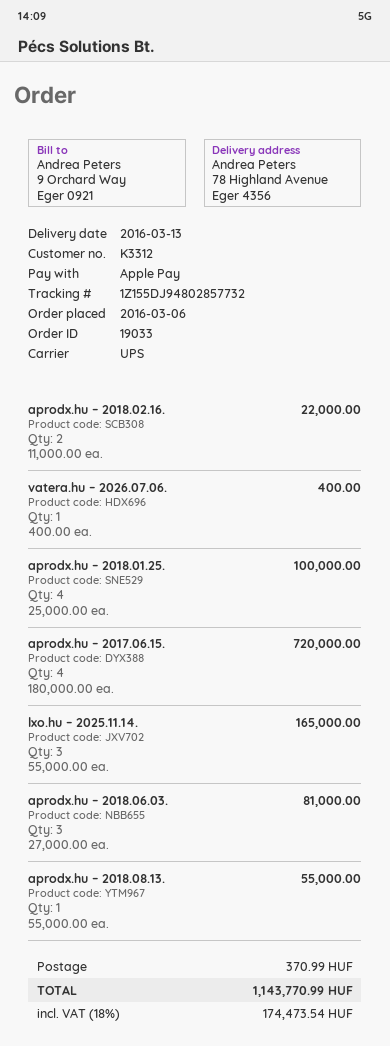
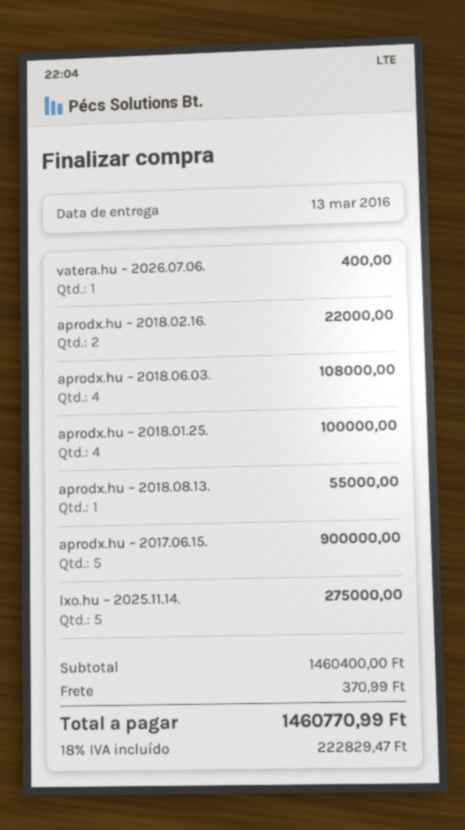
aprodx.hu – 2017.06.15.: 4 for 720000.00 -> 5 for 900000.00
lxo.hu – 2025.11.14.: 3 for 165000.00 -> 5 for 275000.00
aprodx.hu – 2018.06.03.: 3 for 81000.00 -> 4 for 108000.00
tax: 18% = 174473.54 -> 18% = 222829.47
total: 1143770.99 -> 1460770.99

